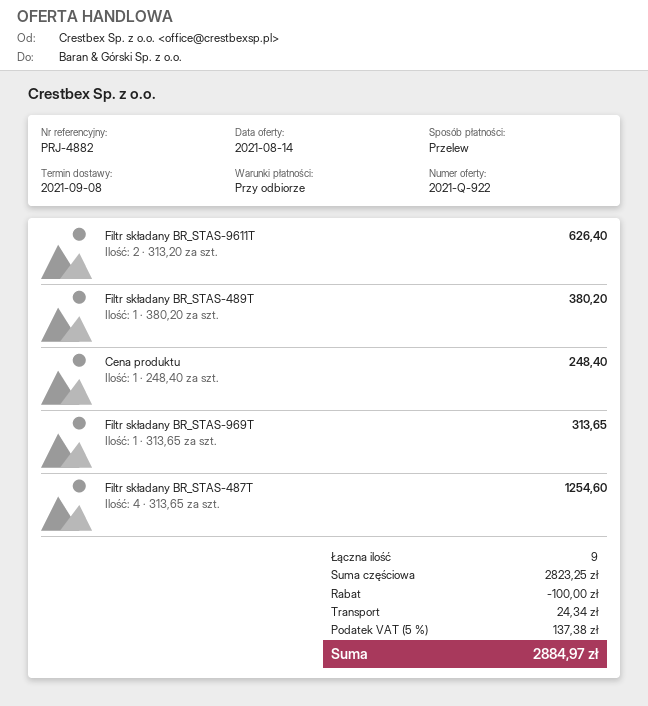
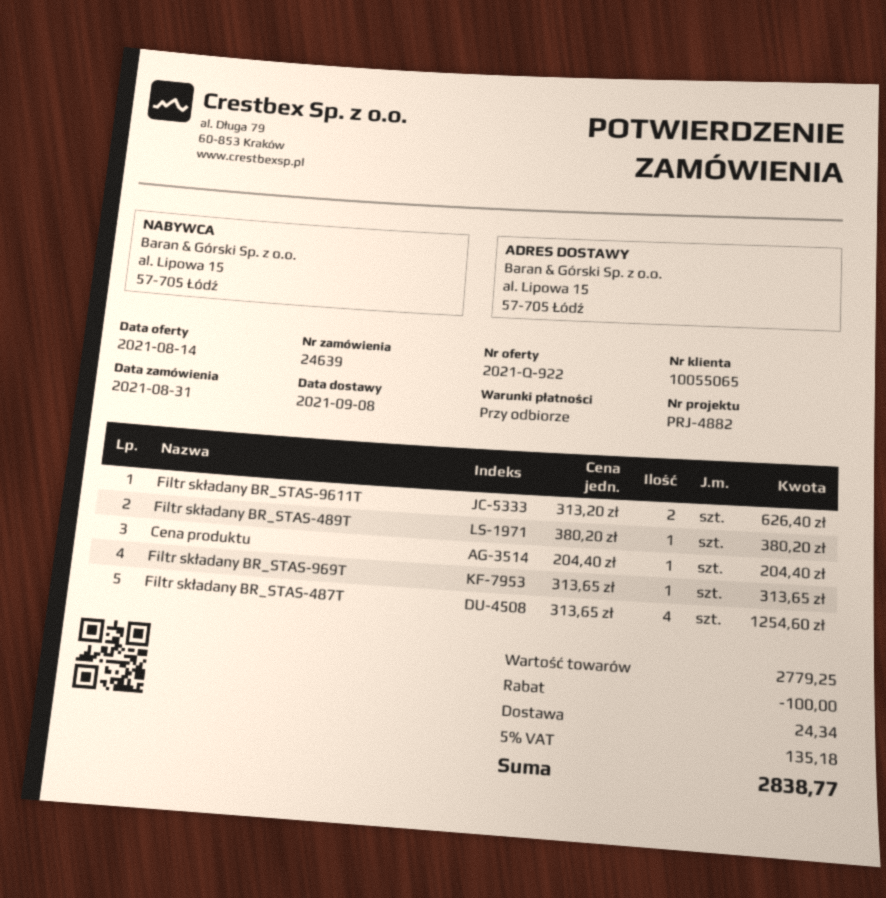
Cena produktu: 1 x 248.40 = 248.40 -> 1 x 204.40 = 204.40
subtotal: 2823.25 -> 2779.25
tax: 5% = 137.38 -> 5% = 135.18
total: 2884.97 -> 2838.77

